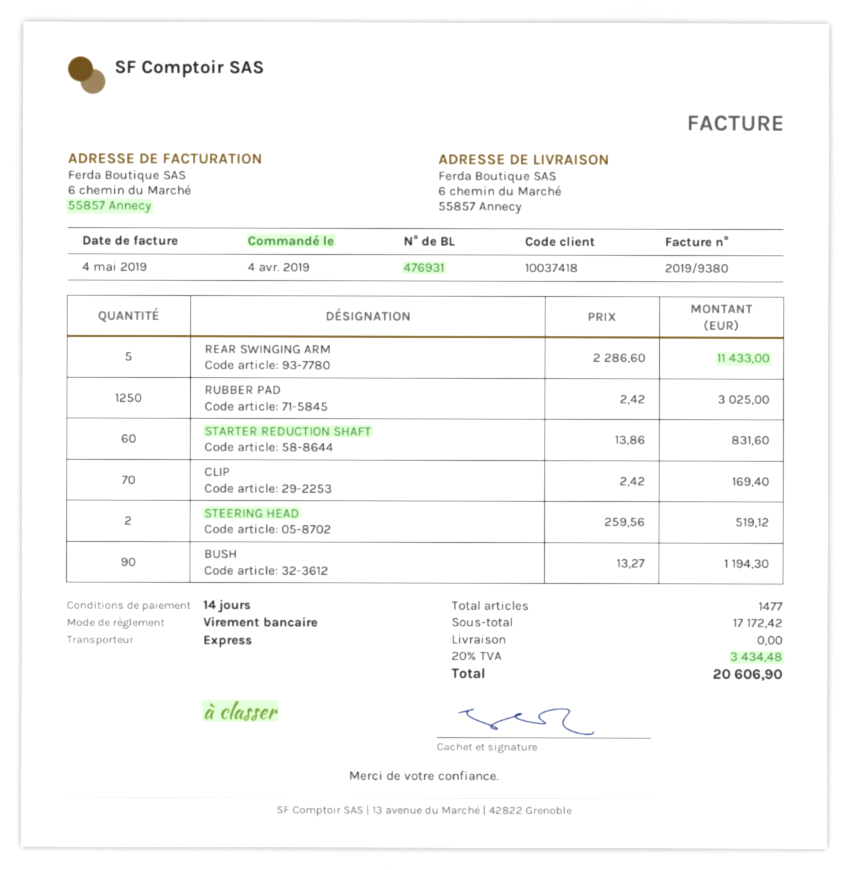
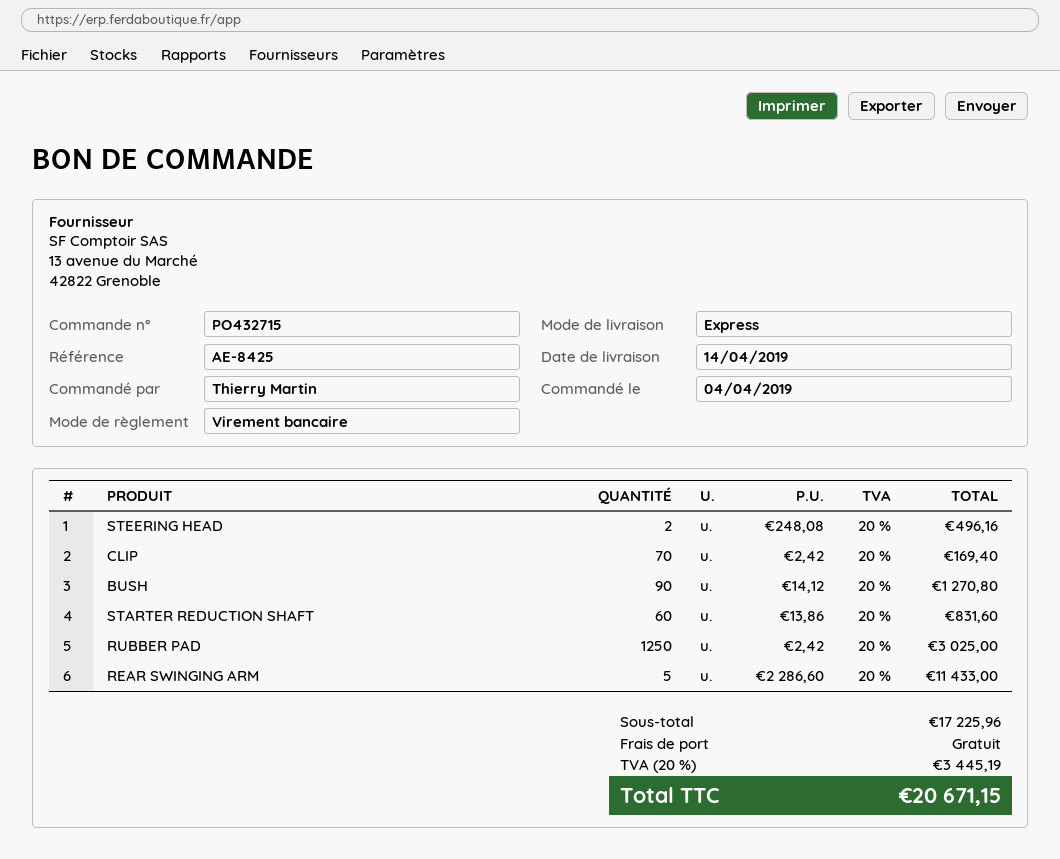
STEERING HEAD: 2 x 259.56 = 519.12 -> 2 x 248.08 = 496.16
BUSH: 90 x 13.27 = 1194.30 -> 90 x 14.12 = 1270.80
subtotal: 17172.42 -> 17225.96
tax: 20% = 3434.48 -> 20% = 3445.19
total: 20606.90 -> 20671.15

